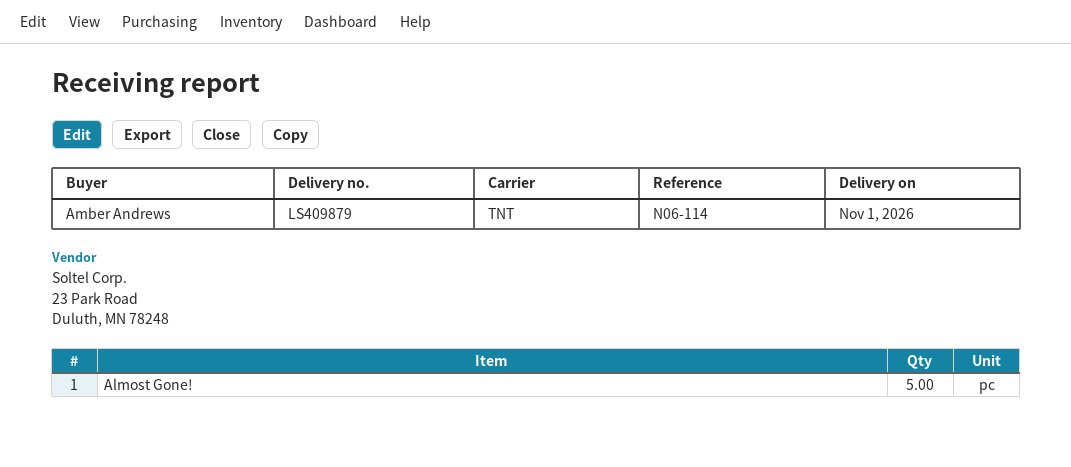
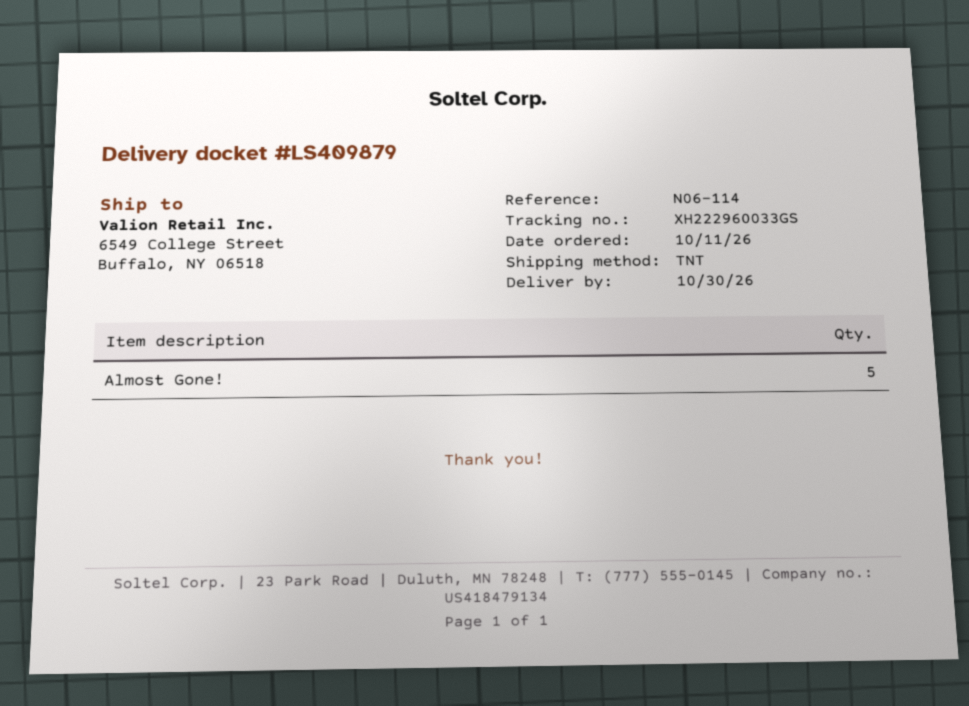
delivery date: 2026-11-01 -> 2026-10-30

